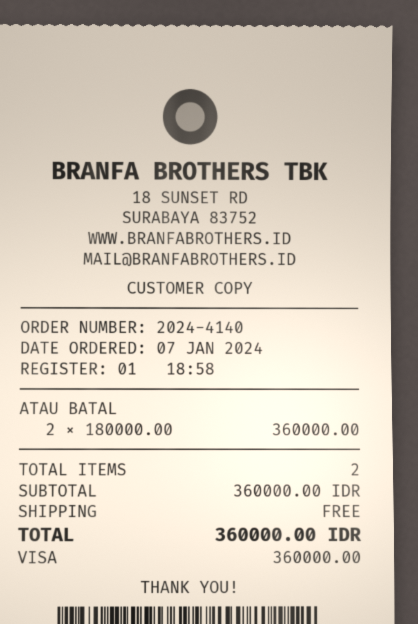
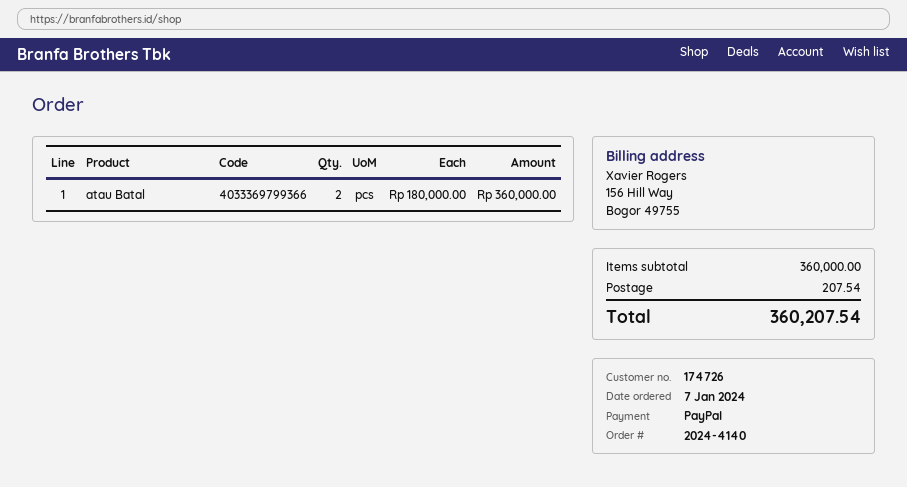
payment method: Visa -> PayPal
shipping: 0.00 -> 207.54
total: 360000.00 -> 360207.54

